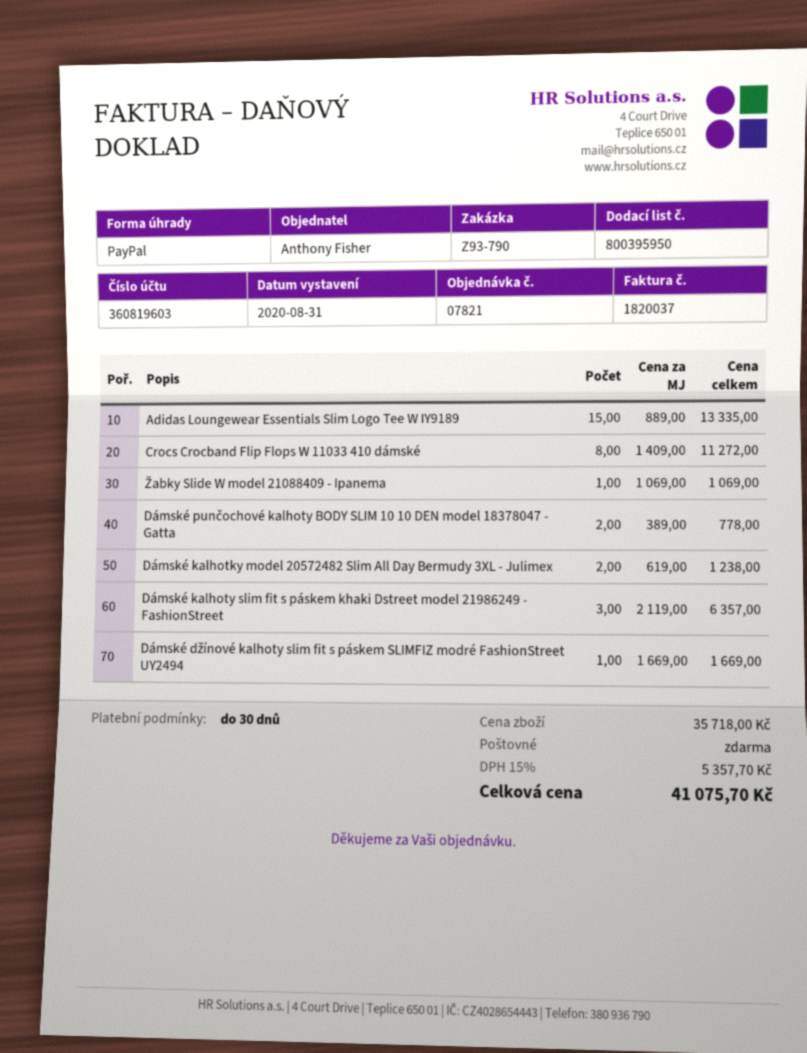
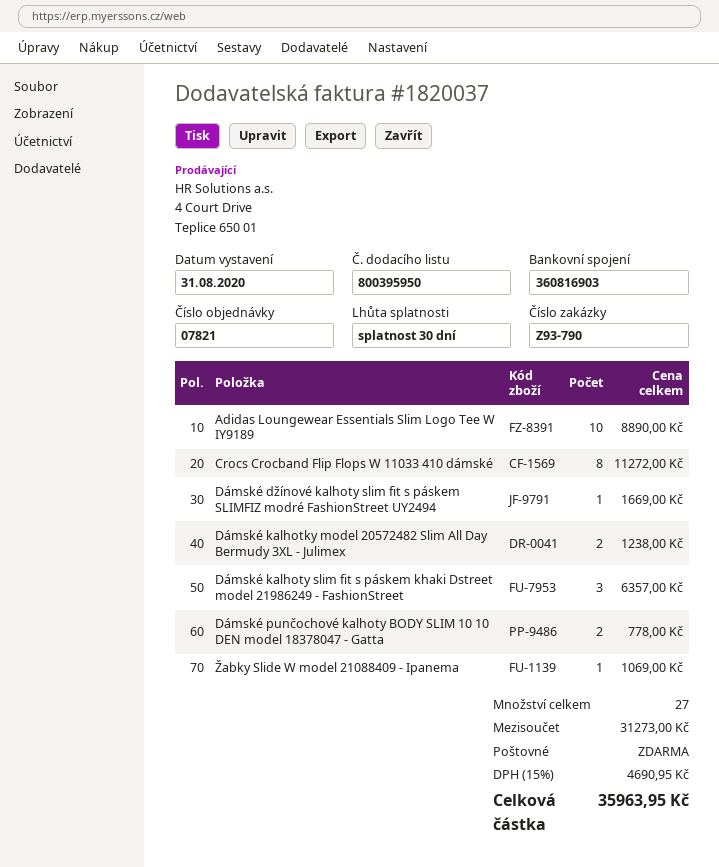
bank account: 360819603 -> 360816903
Adidas Loungewear Essentials Slim Logo Tee W IY9189: 15 for 13335.00 -> 10 for 8890.00
subtotal: 35718.00 -> 31273.00
tax: 15% = 5357.70 -> 15% = 4690.95
total: 41075.70 -> 35963.95

